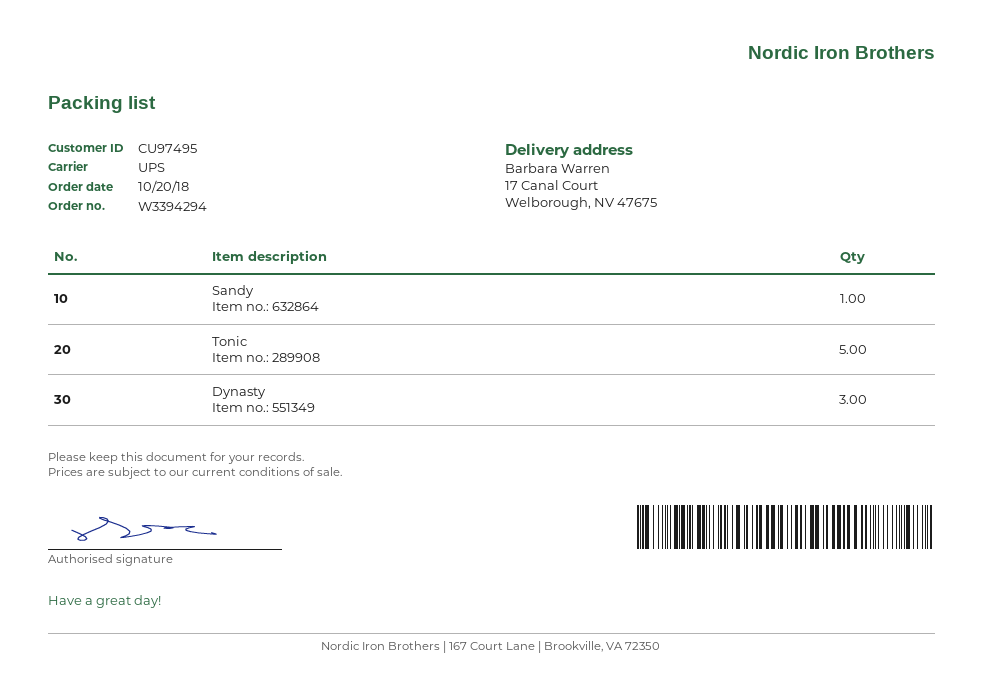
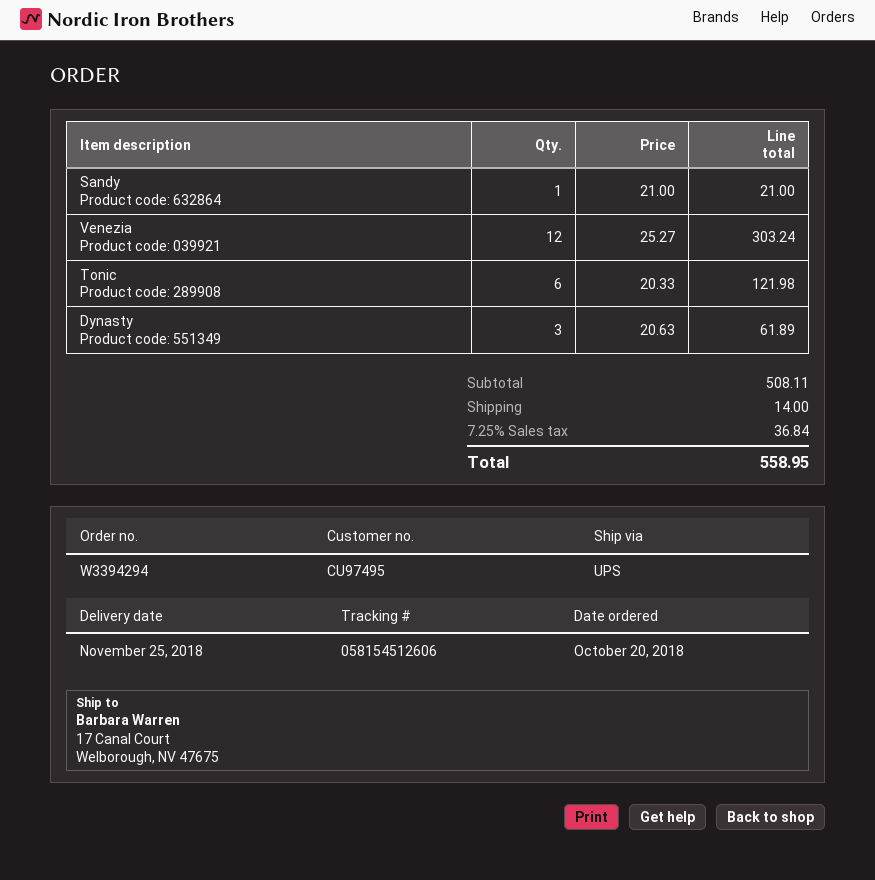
Tonic: 5 -> 6
Venezia: none -> 12

